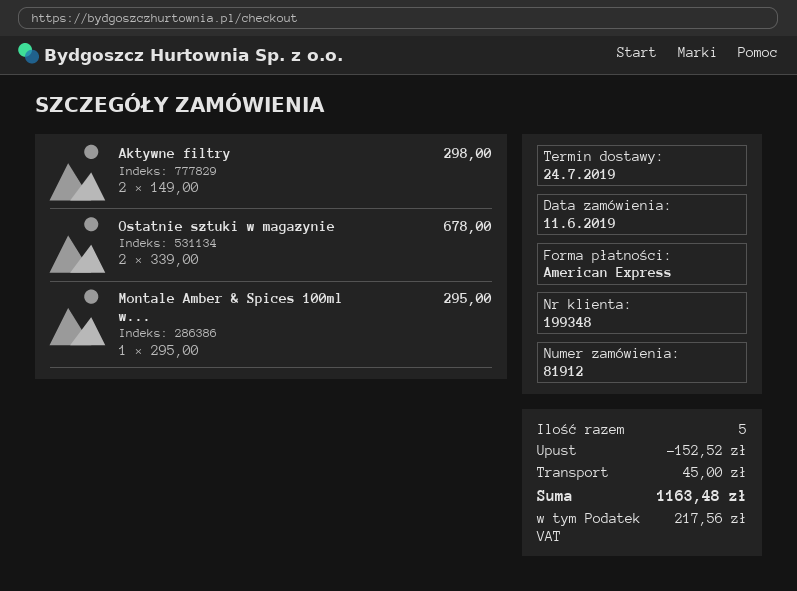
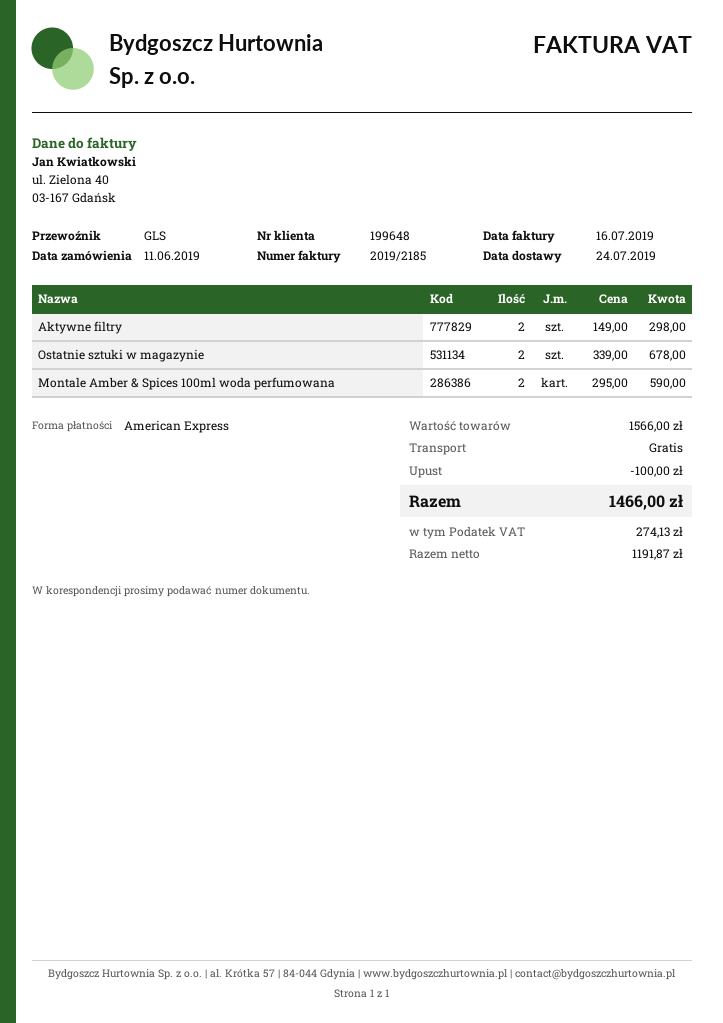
customer number: 199348 -> 199648
Montale Amber & Spices 100ml w...: 1 x 295.00 = 295.00 -> 2 x 295.00 = 590.00
discount: 152.52 -> 100.00
shipping: 45.00 -> 0.00
tax: 217.56 -> 274.13
total: 1163.48 -> 1466.00

